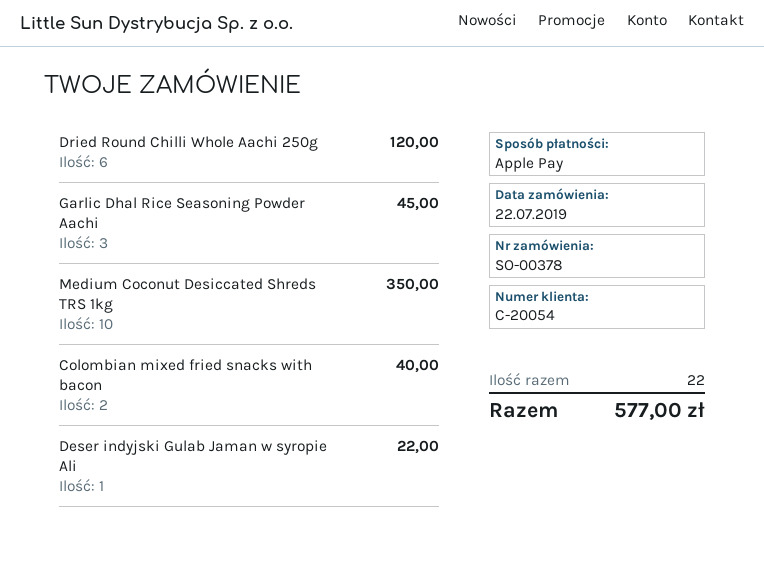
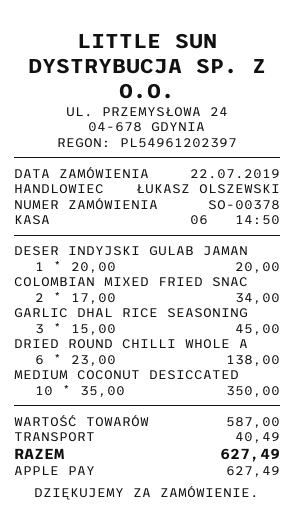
Dried Round Chilli Whole Aachi 250g: 6 for 120.00 -> 6 for 138.00
Colombian mixed fried snacks with bacon: 2 for 40.00 -> 2 for 34.00
Deser indyjski Gulab Jaman w syropie Ali: 1 for 22.00 -> 1 for 20.00
shipping: none -> 40.49
total: 577.00 -> 627.49

